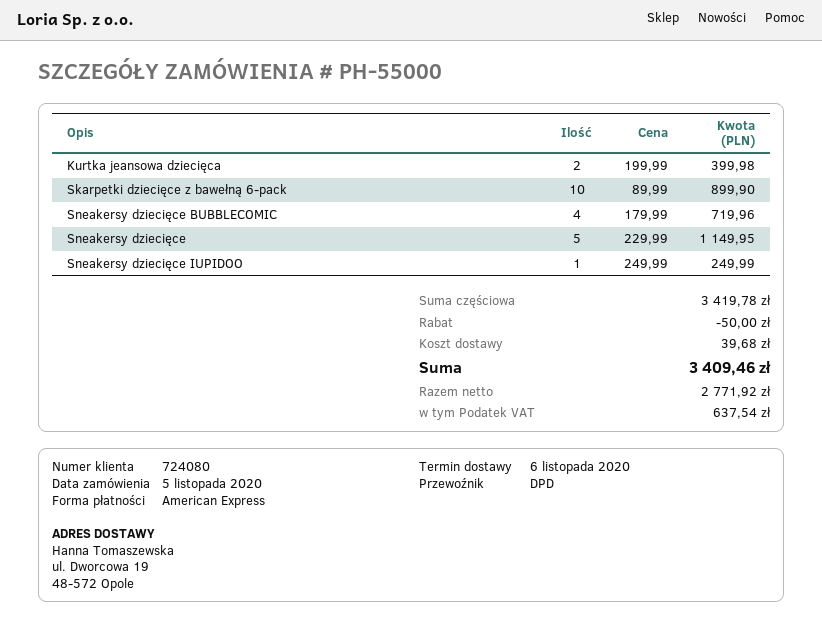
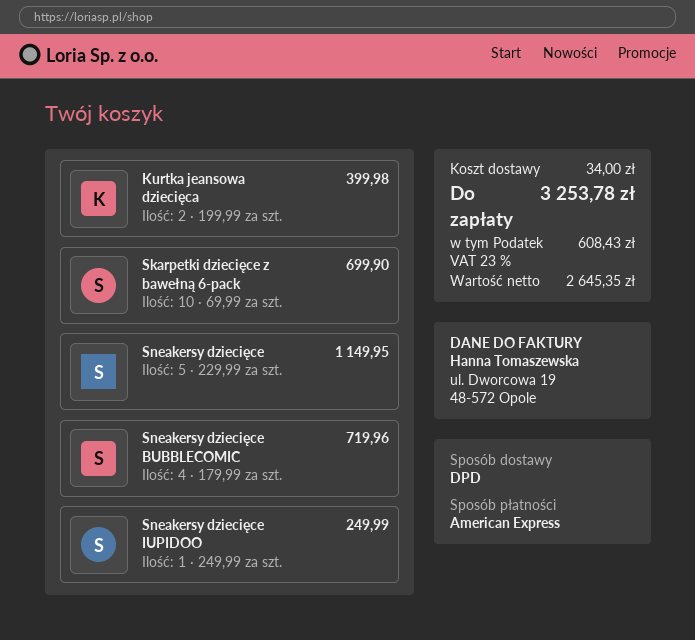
Skarpetki dziecięce z bawełną 6-pack: 10 x 89.99 = 899.90 -> 10 x 69.99 = 699.90
discount: 50.00 -> none
shipping: 39.68 -> 34.00
net: 2771.92 -> 2645.35
tax: 637.54 -> 608.43
total: 3409.46 -> 3253.78

